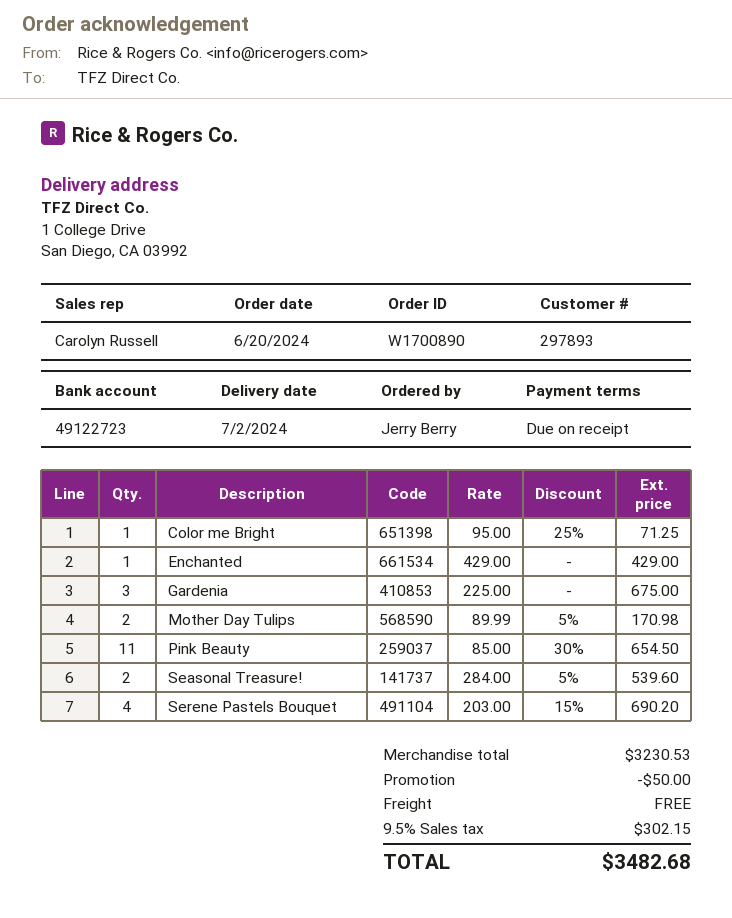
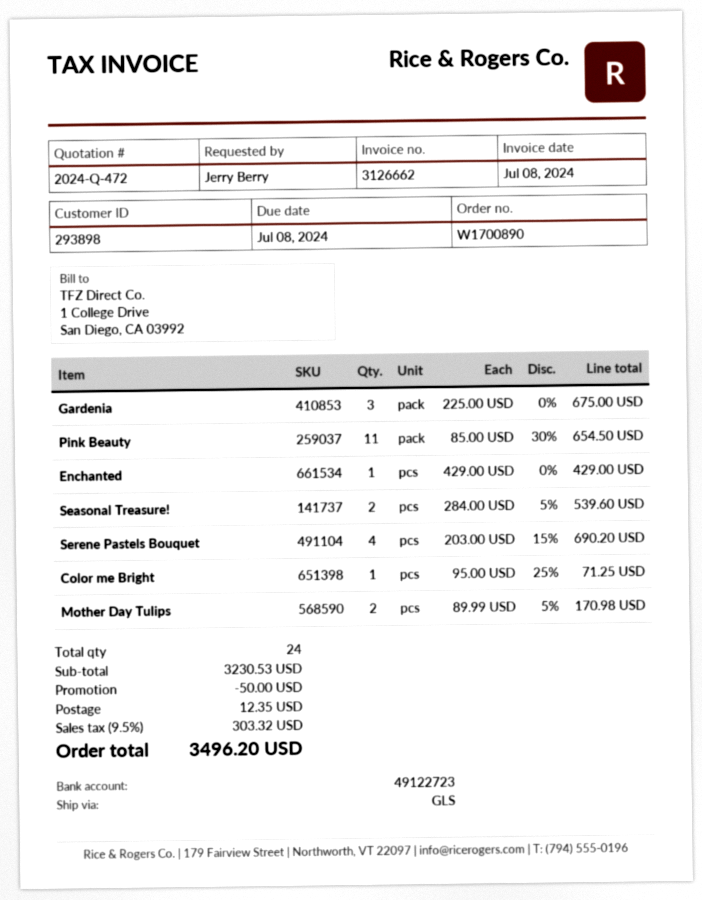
customer number: 297893 -> 293898
shipping: 0.00 -> 12.35
tax: 9.5% = 302.15 -> 9.5% = 303.32
total: 3482.68 -> 3496.20

